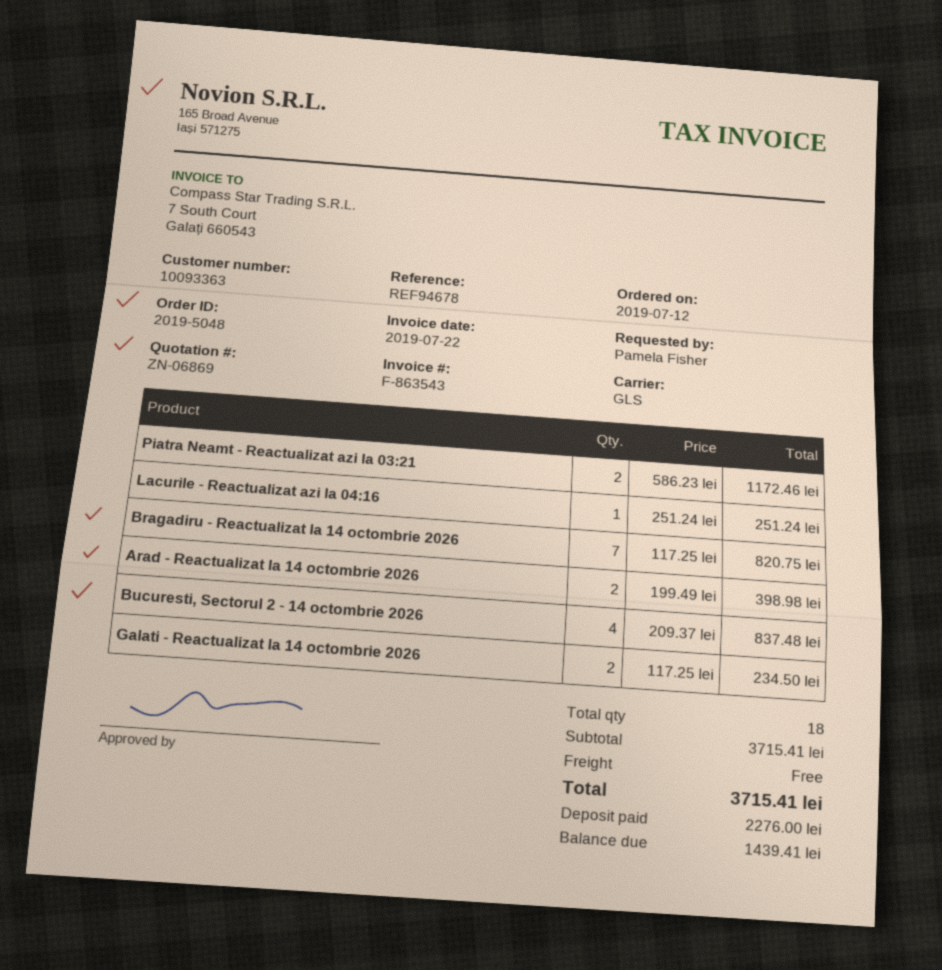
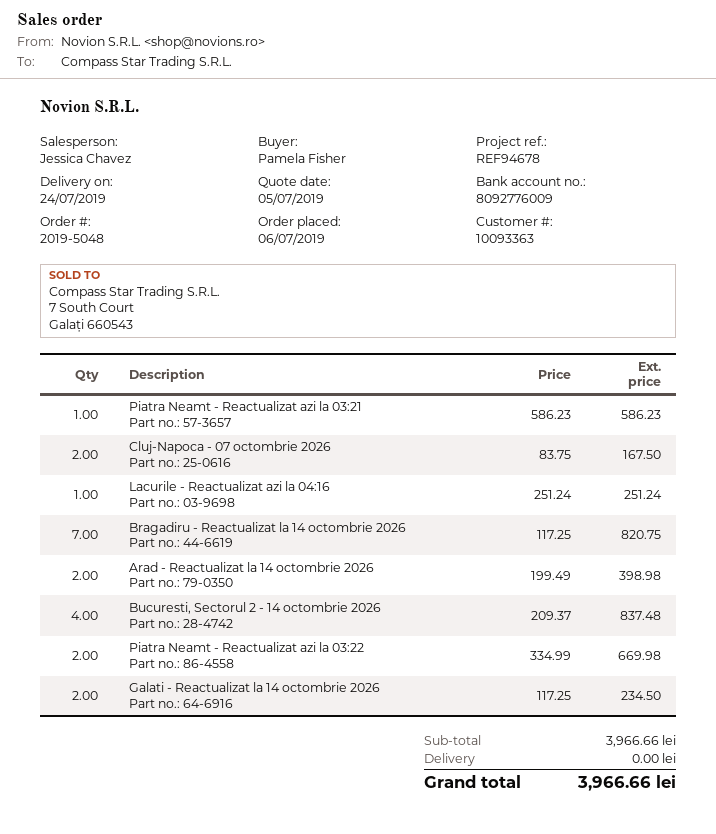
order date: 2019-07-12 -> 2019-07-06
Piatra Neamt - Reactualizat azi la 03:21: 2 x 586.23 = 1172.46 -> 1 x 586.23 = 586.23
Cluj-Napoca - 07 octombrie 2026: none -> 2 x 83.75 = 167.50
Piatra Neamt - Reactualizat azi la 03:22: none -> 2 x 334.99 = 669.98
subtotal: 3715.41 -> 3966.66
total: 3715.41 -> 3966.66

